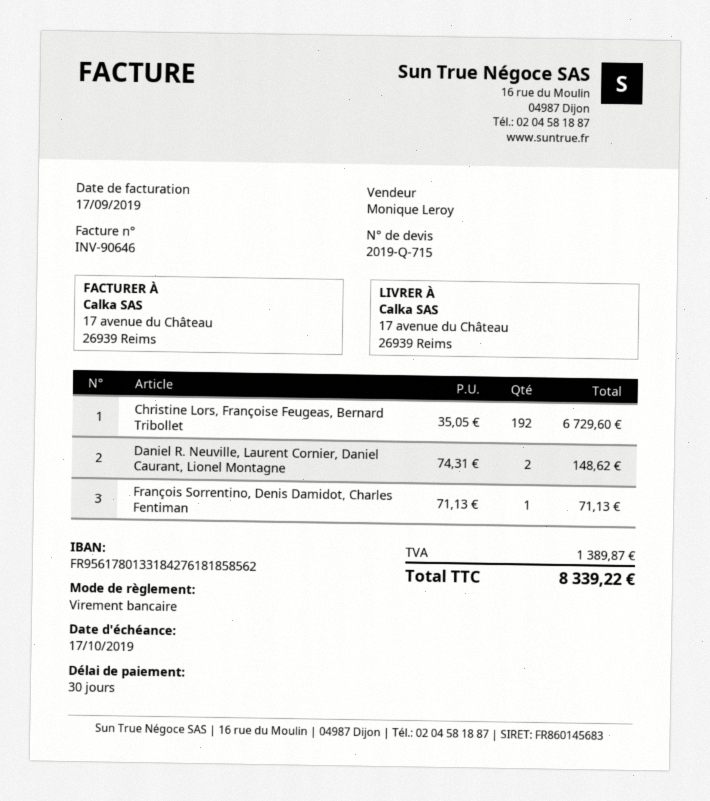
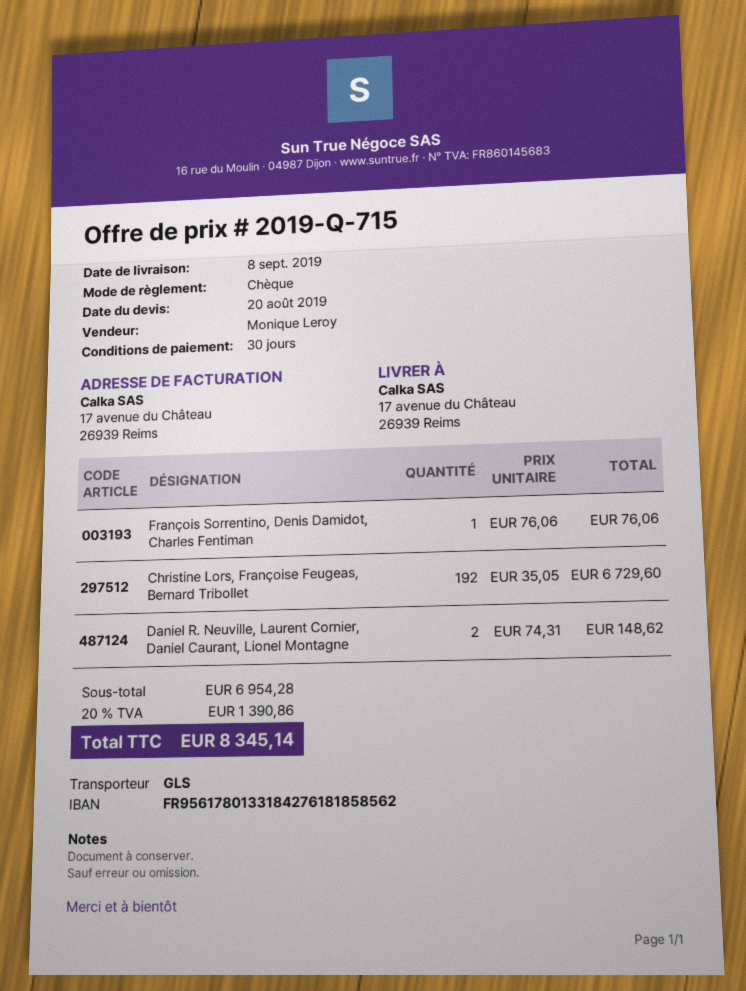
payment method: bank transfer -> cheque
François Sorrentino, Denis Damidot, Charles Fentiman: 1 x 71.13 = 71.13 -> 1 x 76.06 = 76.06
tax: 1389.87 -> 1390.86
total: 8339.22 -> 8345.14

